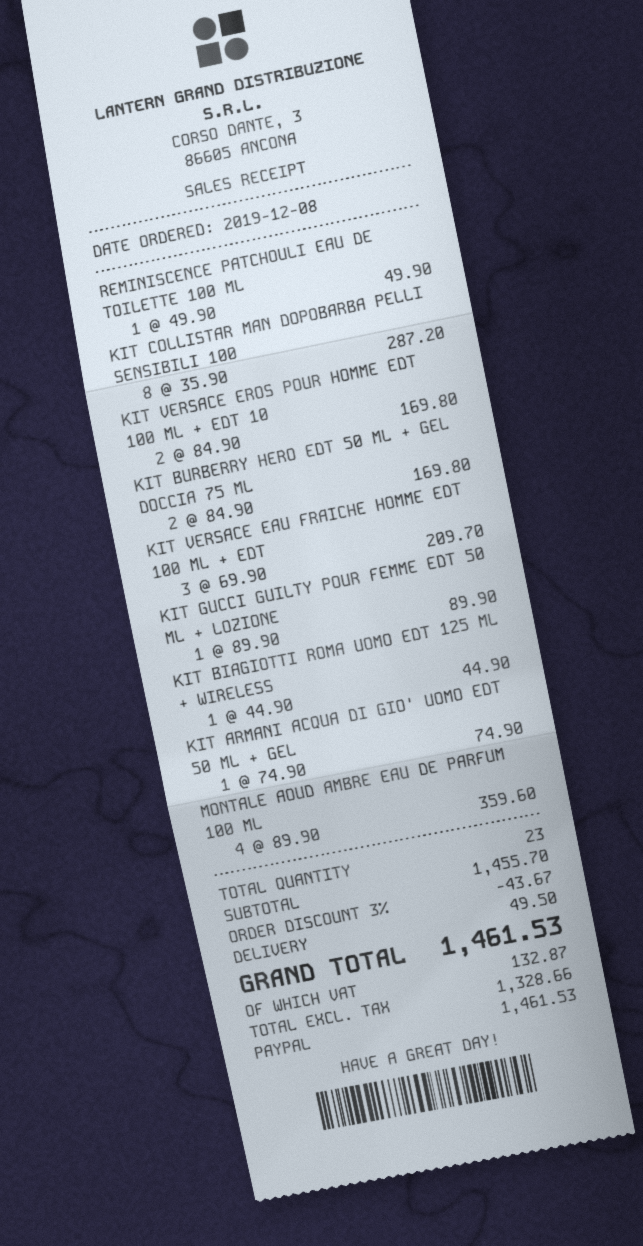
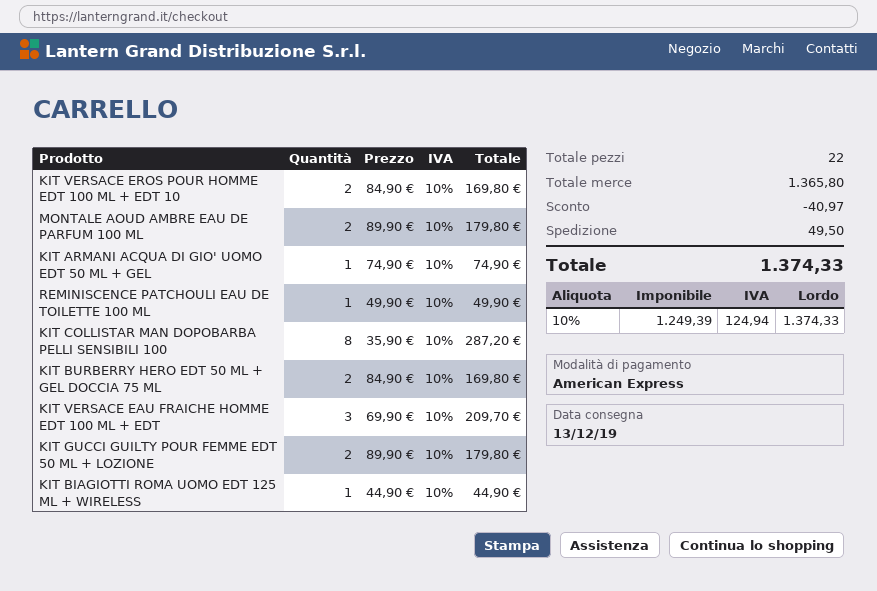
payment method: PayPal -> American Express
KIT GUCCI GUILTY POUR FEMME EDT 50 ML + LOZIONE: 1 x 89.90 = 89.90 -> 2 x 89.90 = 179.80
MONTALE AOUD AMBRE EAU DE PARFUM 100 ML: 4 x 89.90 = 359.60 -> 2 x 89.90 = 179.80
total quantity: 23 -> 22
subtotal: 1455.70 -> 1365.80
discount: 43.67 -> 40.97
net: 1328.66 -> 1249.39
tax: 132.87 -> 124.94
total: 1461.53 -> 1374.33

